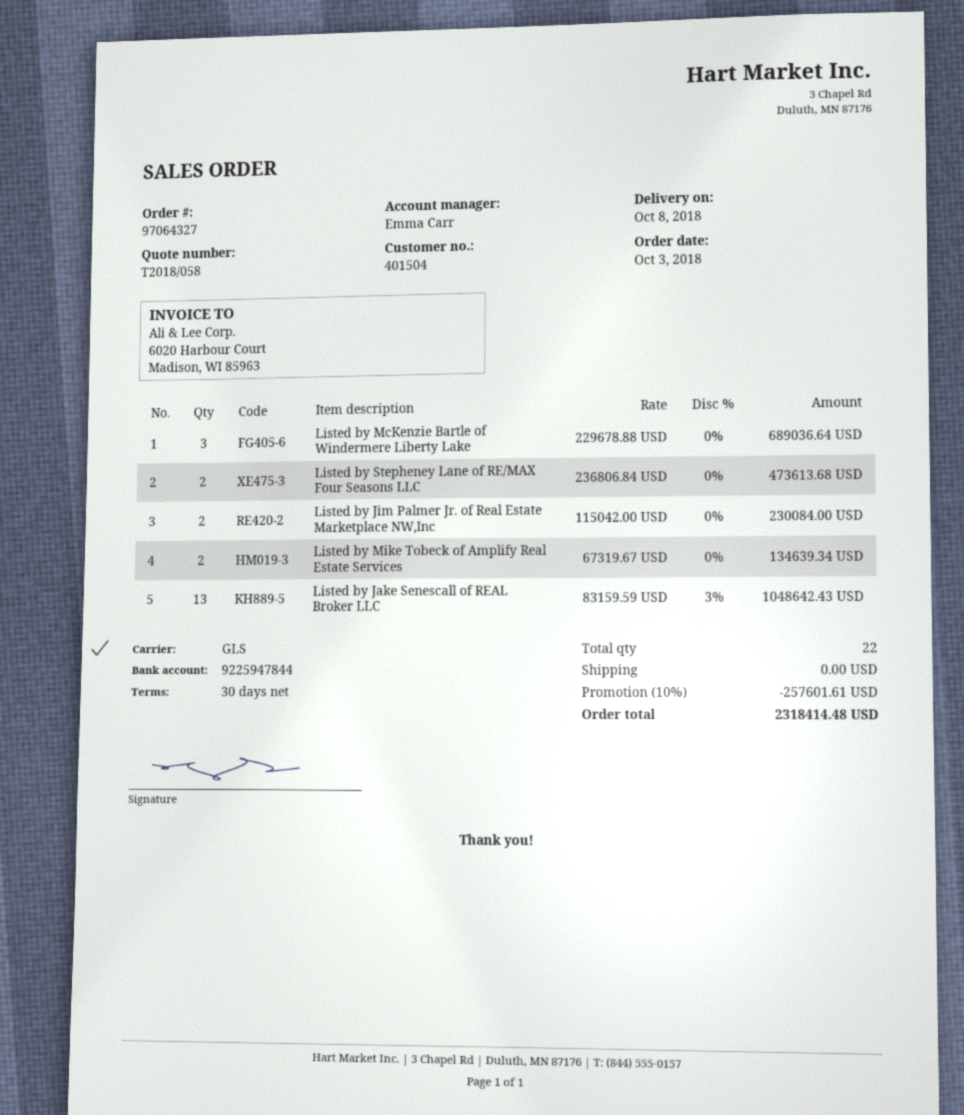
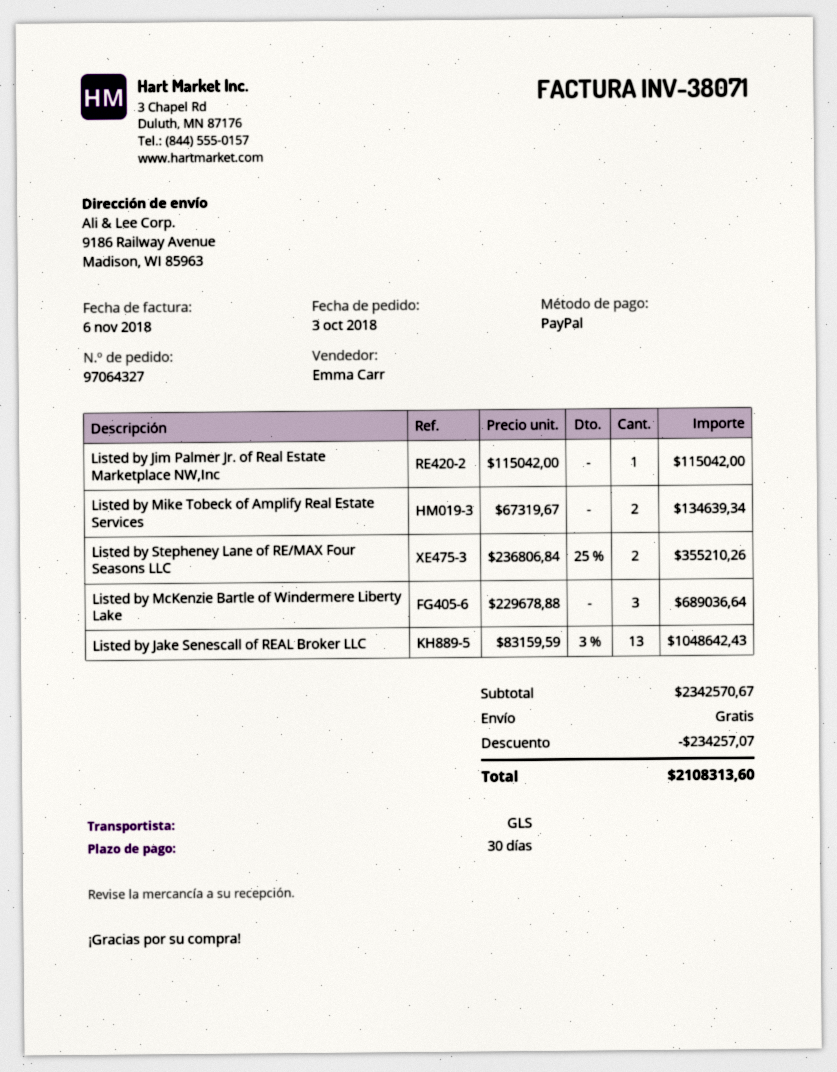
Listed by Stepheney Lane of RE/MAX Four Seasons LLC: 2 x 236806.84 = 473613.68 -> 2 x 236806.84 - 25% = 355210.26
Listed by Jim Palmer Jr. of Real Estate Marketplace NW,Inc: 2 x 115042.00 = 230084.00 -> 1 x 115042.00 = 115042.00
discount: 257601.61 -> 234257.07
total: 2318414.48 -> 2108313.60

